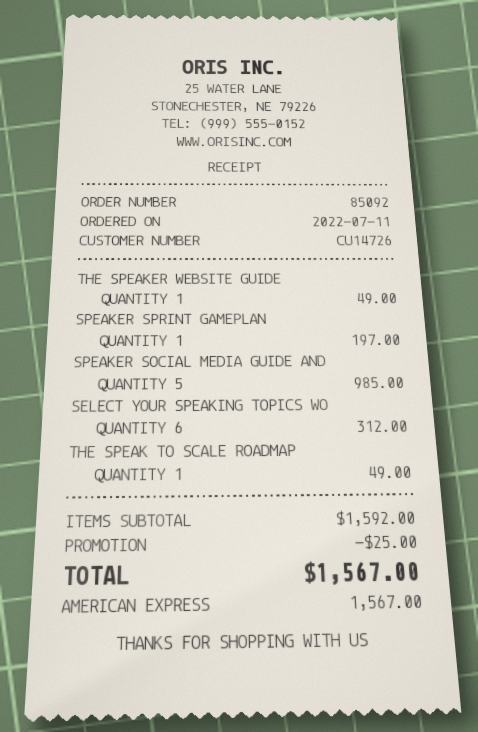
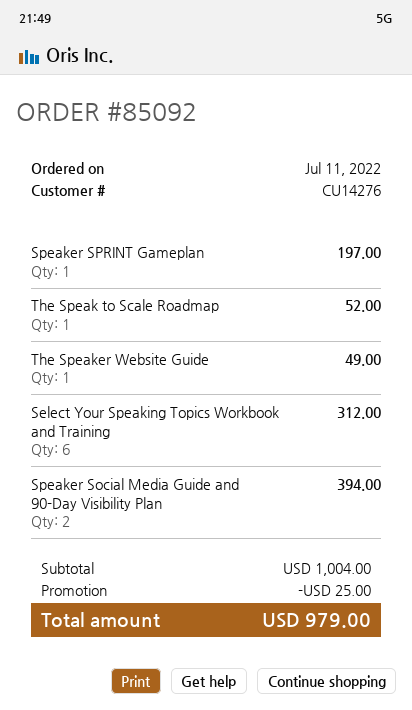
customer number: CU14726 -> CU14276
SPEAKER SOCIAL MEDIA GUIDE AND: 5 for 985.00 -> 2 for 394.00
THE SPEAK TO SCALE ROADMAP: 1 for 49.00 -> 1 for 52.00
subtotal: 1592.00 -> 1004.00
total: 1567.00 -> 979.00

